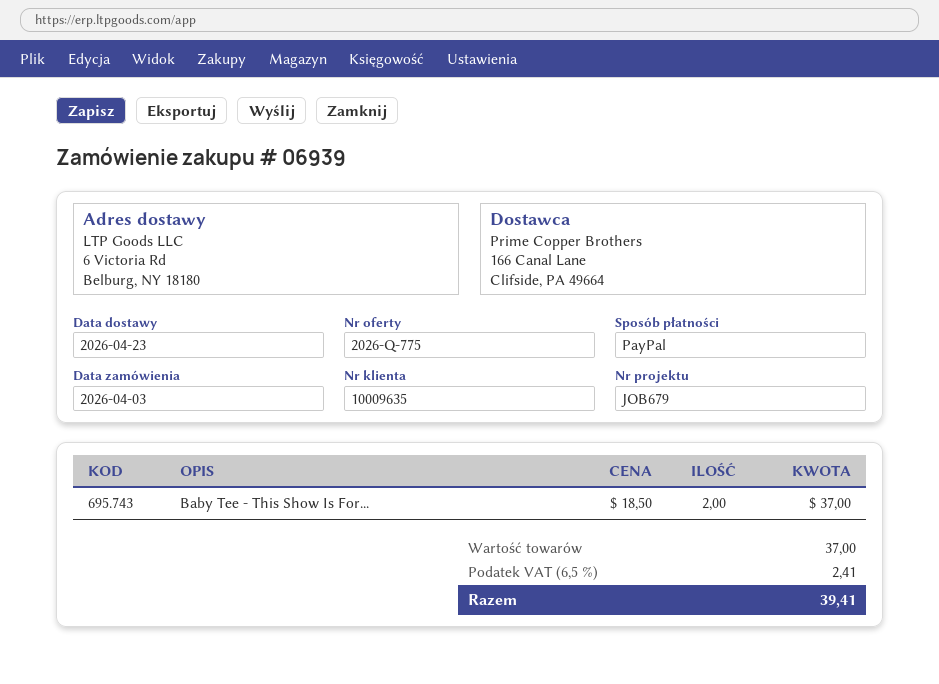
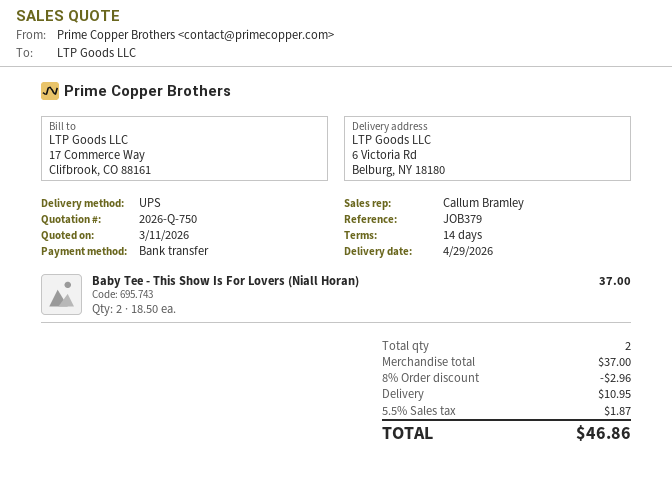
quote number: 2026-Q-775 -> 2026-Q-750
delivery date: 2026-04-23 -> 2026-04-29
reference: JOB679 -> JOB379
payment method: PayPal -> bank transfer
discount: none -> 8% = 2.96
shipping: none -> 10.95
tax: 6.5% = 2.41 -> 5.5% = 1.87
total: 39.41 -> 46.86

